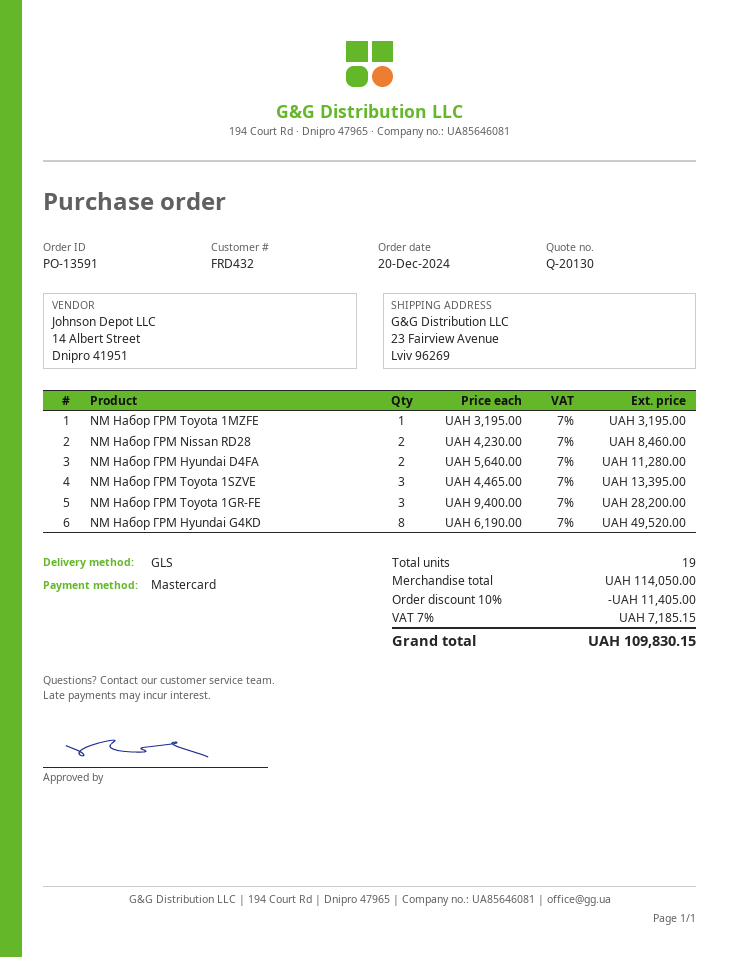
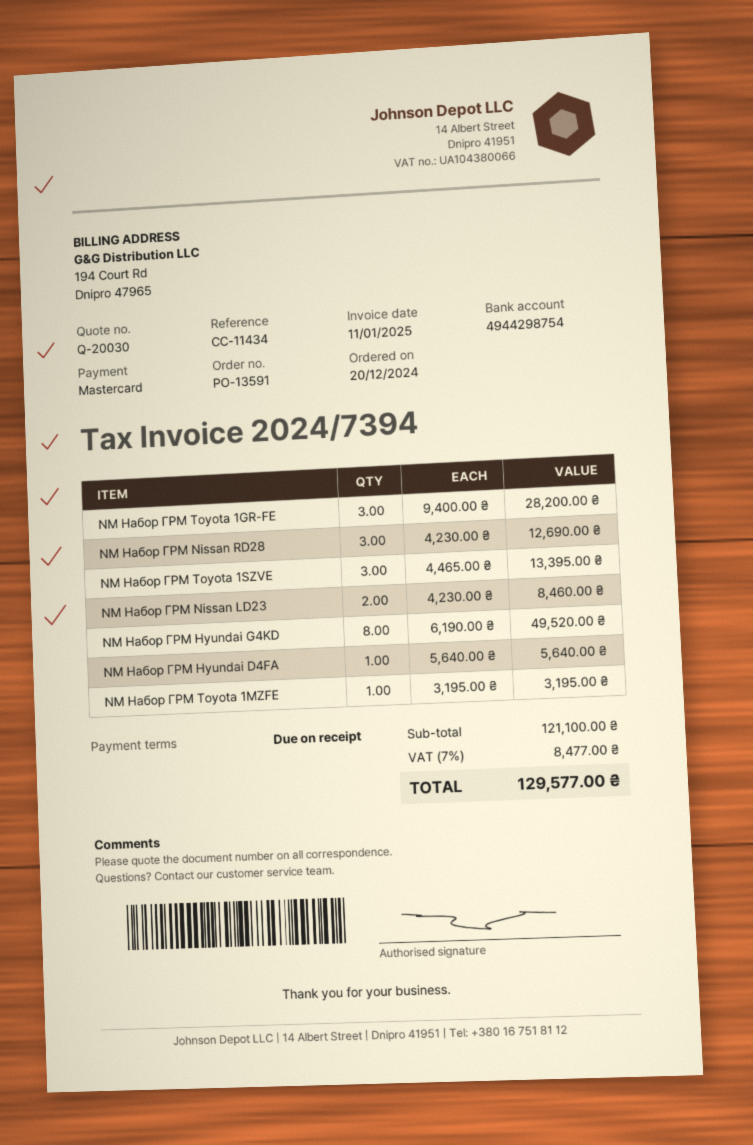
quote number: Q-20130 -> Q-20030
NM Набор ГРМ Nissan RD28: 2 x 4230.00 = 8460.00 -> 3 x 4230.00 = 12690.00
NM Набор ГРМ Hyundai D4FA: 2 x 5640.00 = 11280.00 -> 1 x 5640.00 = 5640.00
NM Набор ГРМ Nissan LD23: none -> 2 x 4230.00 = 8460.00
subtotal: 114050.00 -> 121100.00
discount: 10% = 11405.00 -> none
tax: 7% = 7185.15 -> 7% = 8477.00
total: 109830.15 -> 129577.00

